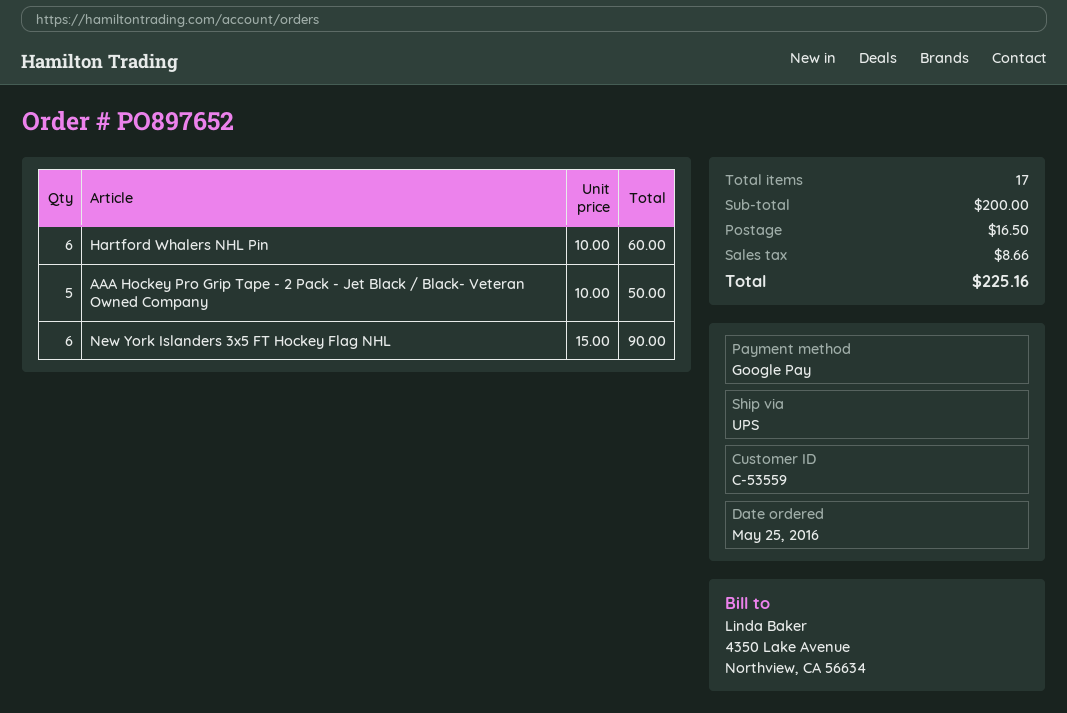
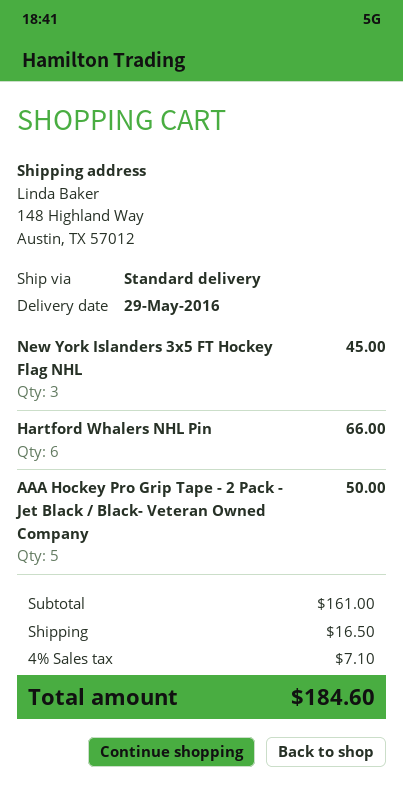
shipping method: UPS -> standard
Hartford Whalers NHL Pin: 6 for 60.00 -> 6 for 66.00
New York Islanders 3x5 FT Hockey Flag NHL: 6 for 90.00 -> 3 for 45.00
subtotal: 200.00 -> 161.00
tax: 8.66 -> 7.10
total: 225.16 -> 184.60

